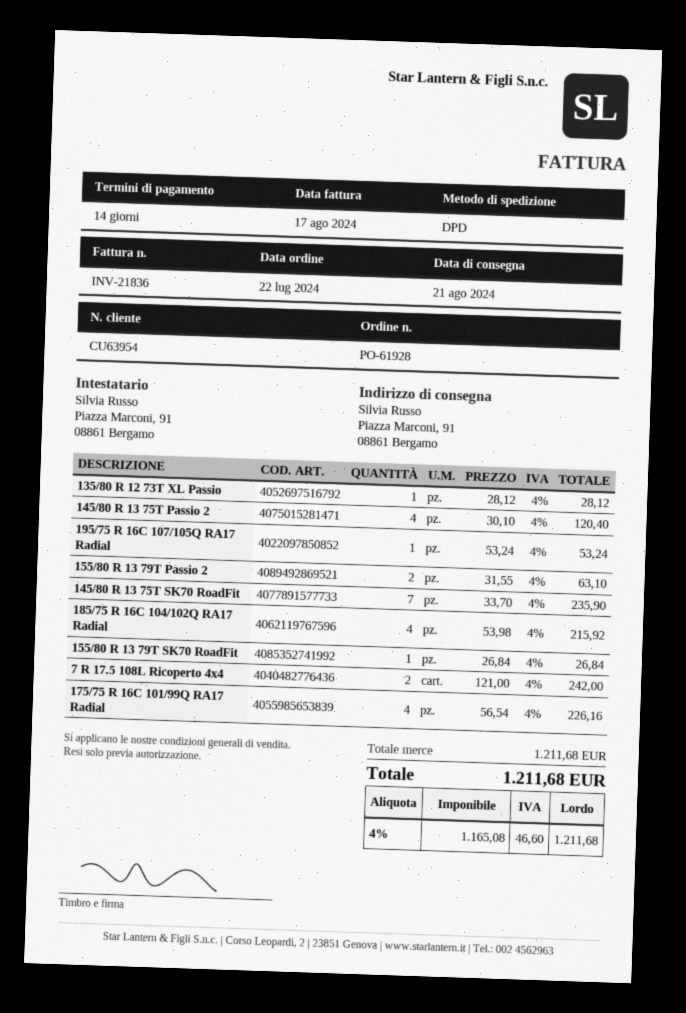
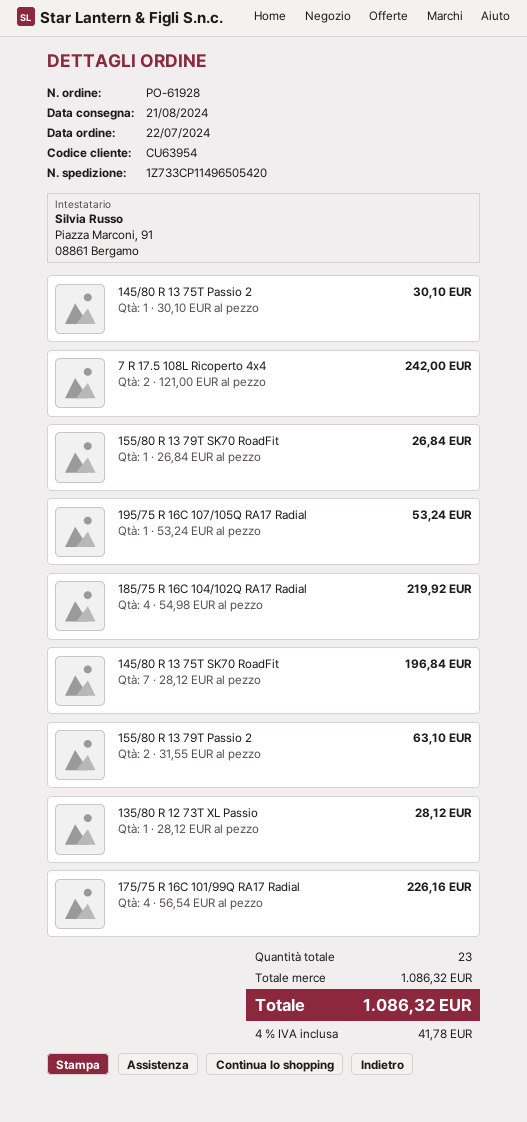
145/80 R 13 75T Passio 2: 4 x 30.10 = 120.40 -> 1 x 30.10 = 30.10
145/80 R 13 75T SK70 RoadFit: 7 x 33.70 = 235.90 -> 7 x 28.12 = 196.84
185/75 R 16C 104/102Q RA17 Radial: 4 x 53.98 = 215.92 -> 4 x 54.98 = 219.92
subtotal: 1211.68 -> 1086.32
tax: 4% = 46.60 -> 4% = 41.78
total: 1211.68 -> 1086.32

